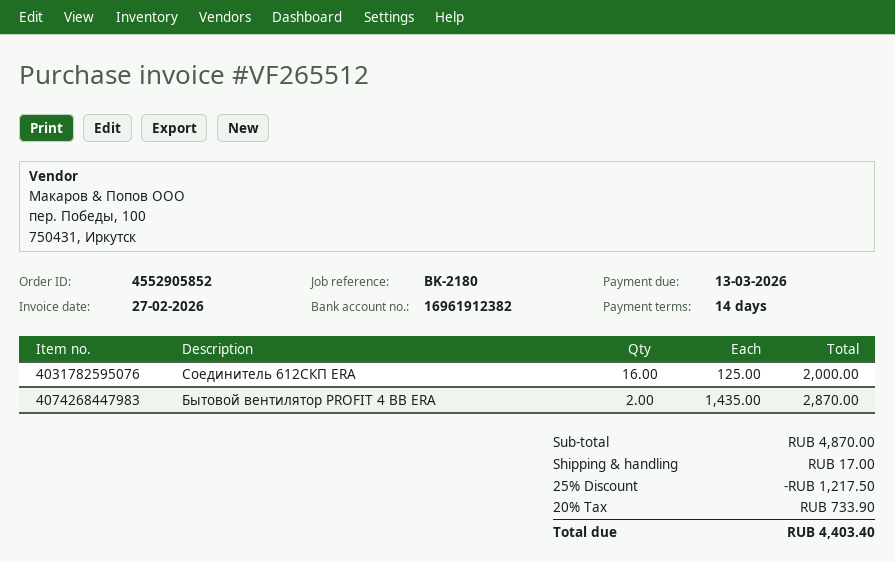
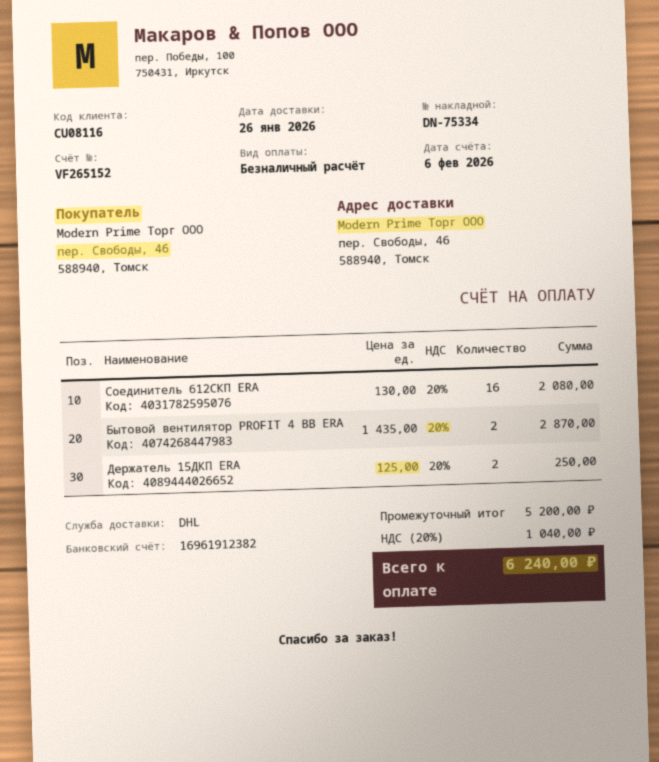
invoice number: VF265512 -> VF265152
invoice date: 2026-02-27 -> 2026-02-06
Соединитель 612СКП ERA: 16 x 125.00 = 2000.00 -> 16 x 130.00 = 2080.00
Держатель 15ДКП ERA: none -> 2 x 125.00 = 250.00
subtotal: 4870.00 -> 5200.00
discount: 25% = 1217.50 -> none
shipping: 17.00 -> none
tax: 20% = 733.90 -> 20% = 1040.00
total: 4403.40 -> 6240.00

